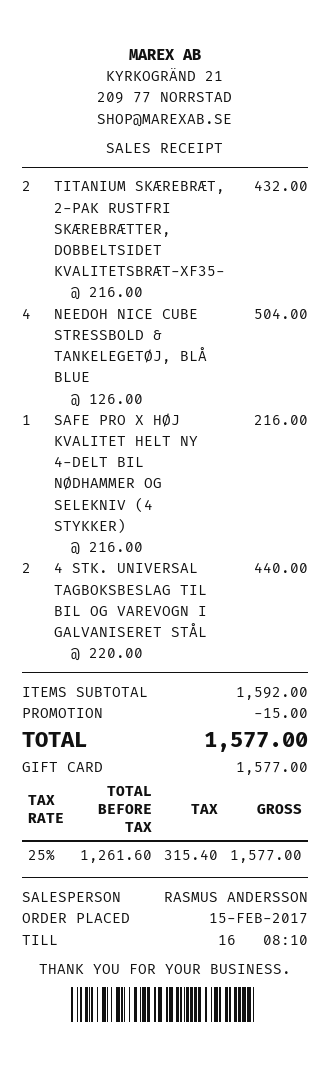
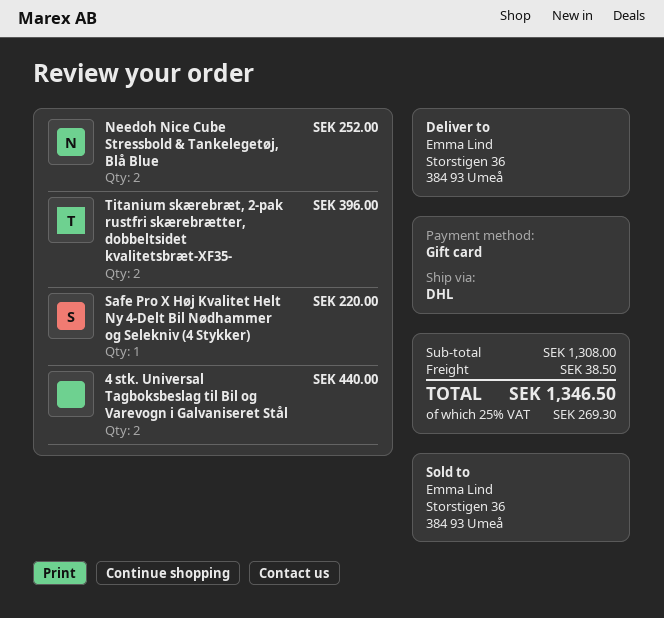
TITANIUM SKÆREBRÆT, 2-PAK RUSTFRI SKÆREBRÆTTER, DOBBELTSIDET KVALITETSBRÆT-XF35-: 2 for 432.00 -> 2 for 396.00
NEEDOH NICE CUBE STRESSBOLD & TANKELEGETØJ, BLÅ BLUE: 4 for 504.00 -> 2 for 252.00
SAFE PRO X HØJ KVALITET HELT NY 4-DELT BIL NØDHAMMER OG SELEKNIV (4 STYKKER): 1 for 216.00 -> 1 for 220.00
subtotal: 1592.00 -> 1308.00
discount: 15.00 -> none
shipping: none -> 38.50
tax: 25% = 315.40 -> 25% = 269.30
total: 1577.00 -> 1346.50

